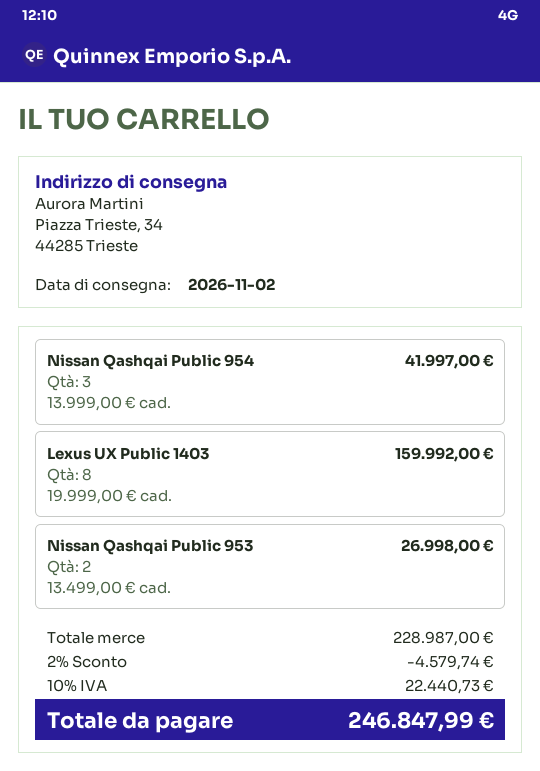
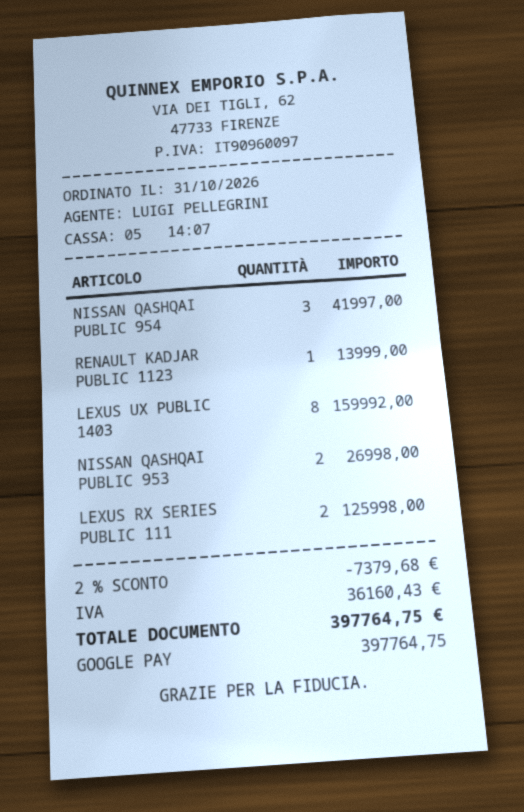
RENAULT KADJAR PUBLIC 1123: none -> 1 for 13999.00
LEXUS RX SERIES PUBLIC 111: none -> 2 for 125998.00
discount: 2% = 4579.74 -> 2% = 7379.68
tax: 22440.73 -> 36160.43
total: 246847.99 -> 397764.75

